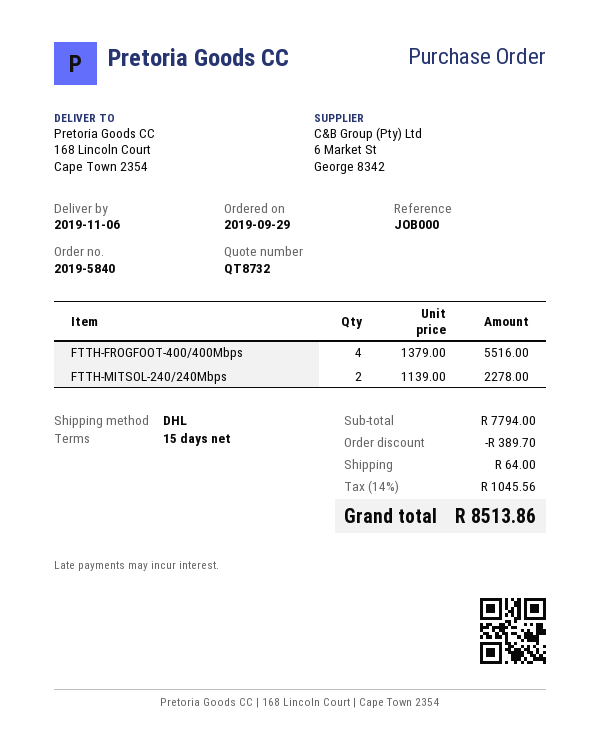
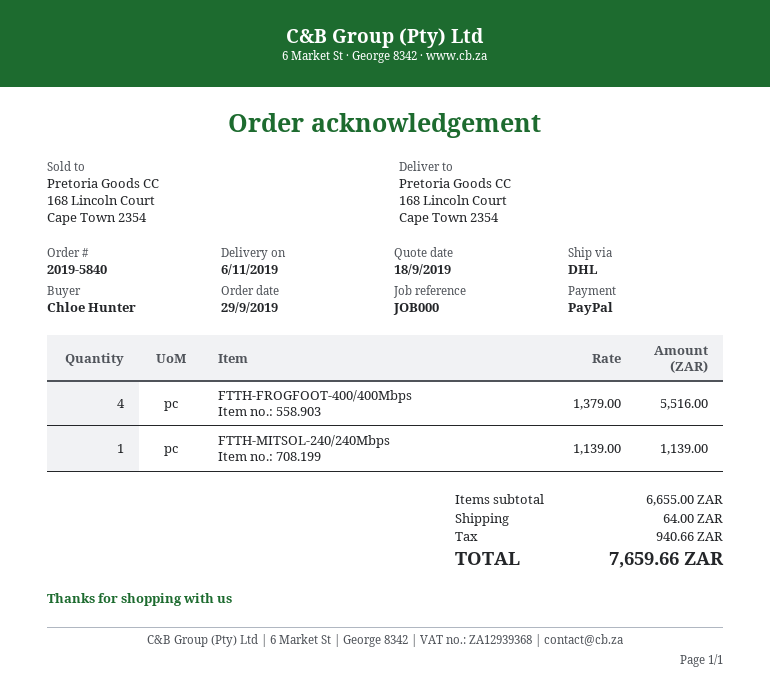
FTTH-MITSOL-240/240Mbps: 2 x 1139.00 = 2278.00 -> 1 x 1139.00 = 1139.00
subtotal: 7794.00 -> 6655.00
discount: 389.70 -> none
tax: 1045.56 -> 940.66
total: 8513.86 -> 7659.66

